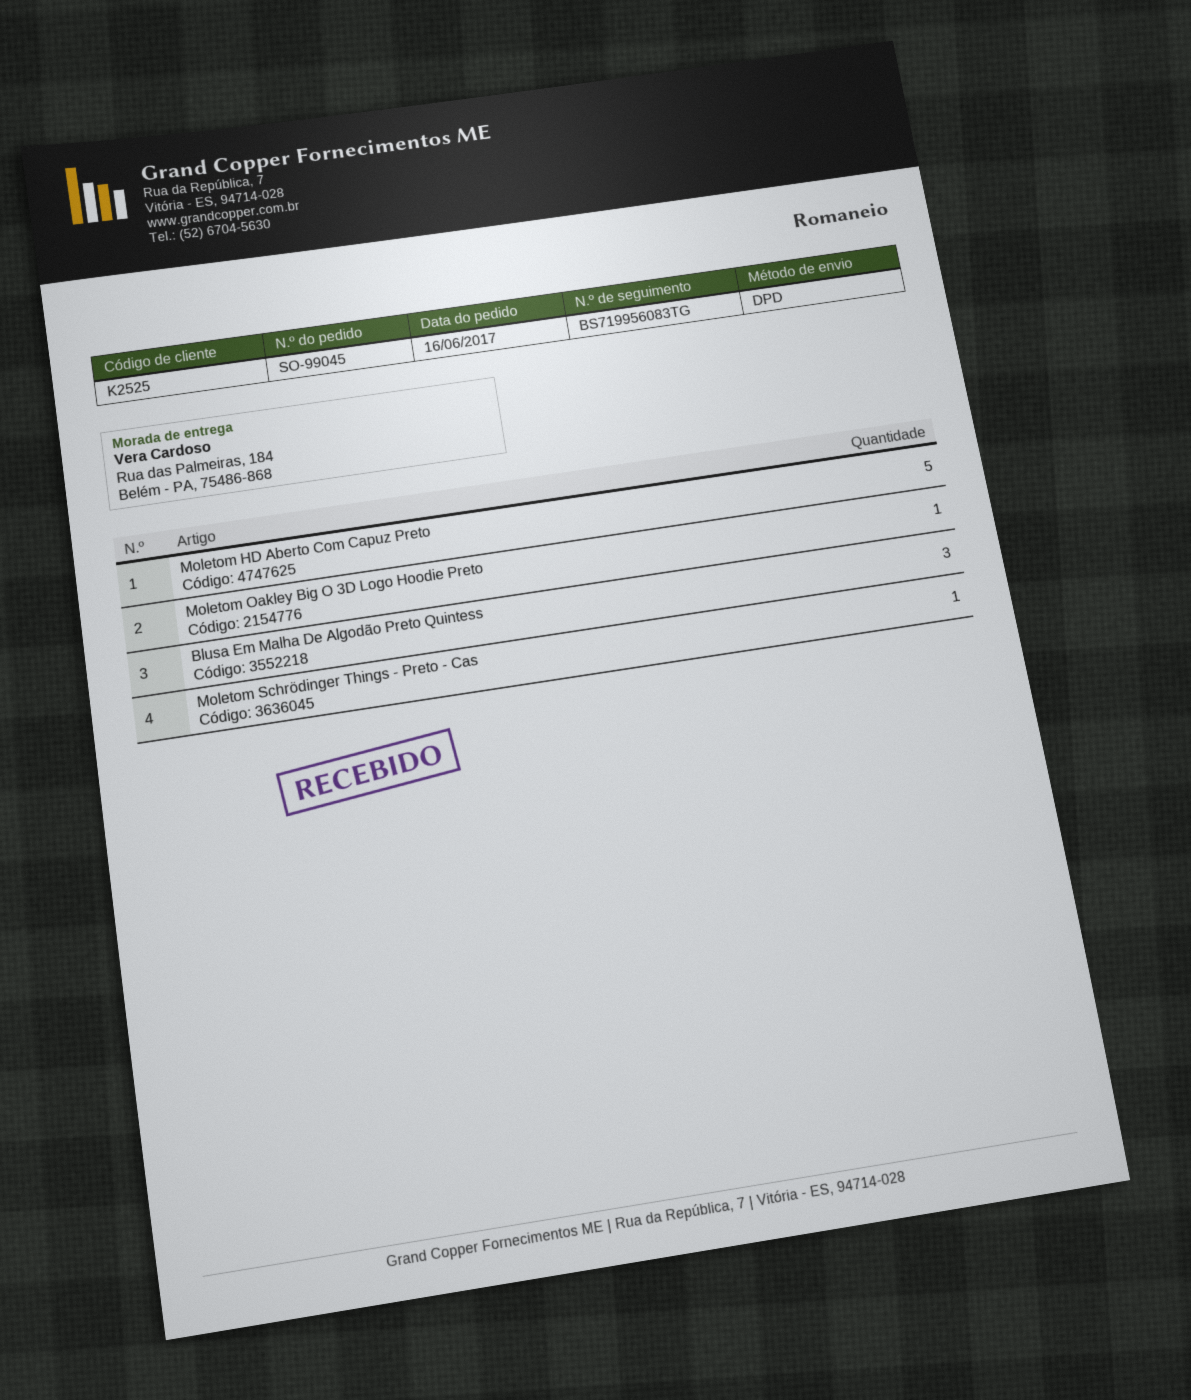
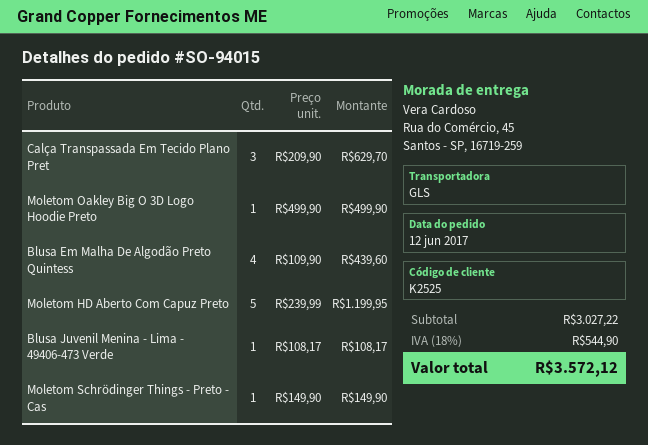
order number: SO-99045 -> SO-94015
order date: 2017-06-16 -> 2017-06-12
shipping method: DPD -> GLS
ship to: Rua das Palmeiras, 184, Belém - PA, 75486-868 -> Rua do Comércio, 45, Santos - SP, 16719-259
Blusa Em Malha De Algodão Preto Quintess: 3 -> 4
Calça Transpassada Em Tecido Plano Pret: none -> 3
Blusa Juvenil Menina - Lima - 49406-473 Verde: none -> 1

